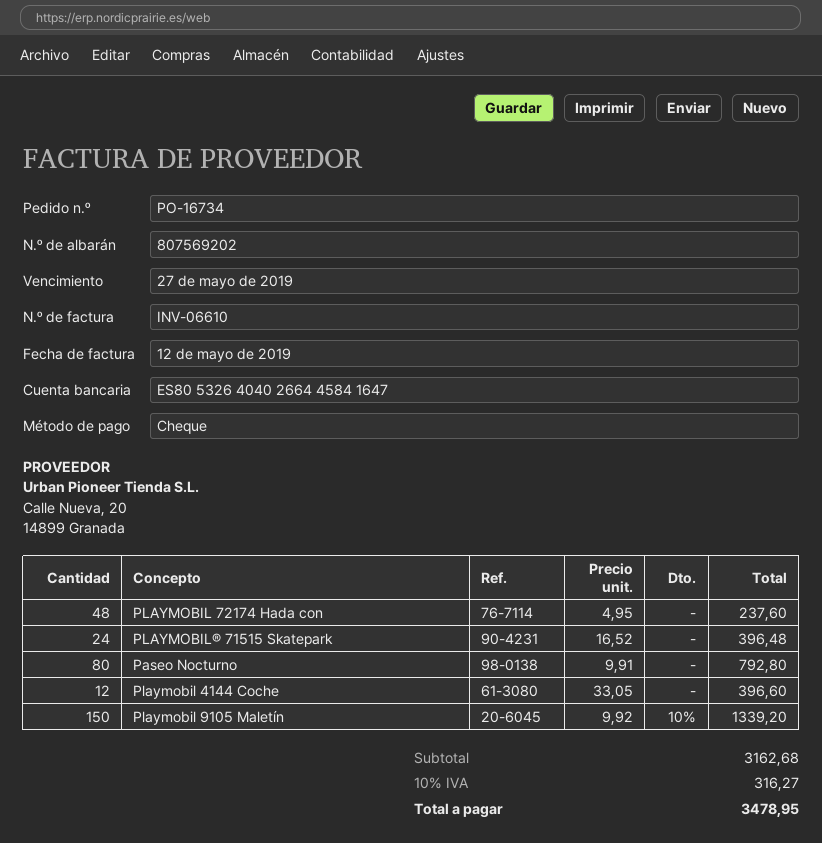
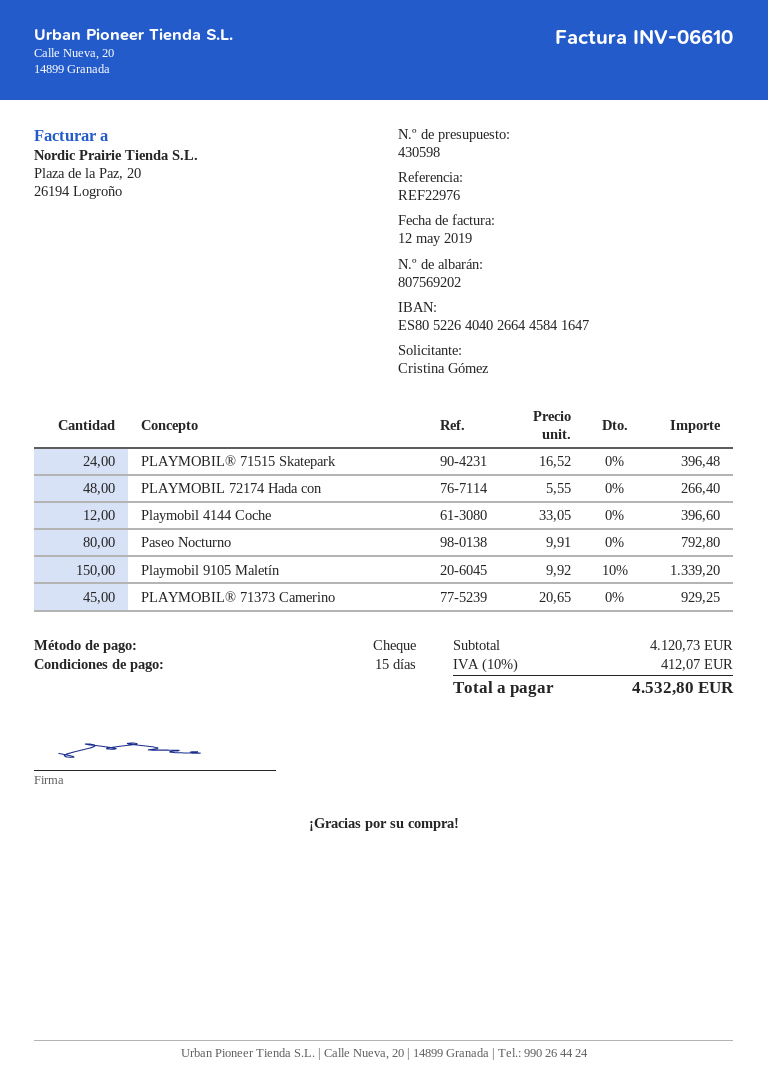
bank account: ES8053264040266445841647 -> ES8052264040266445841647
PLAYMOBIL 72174 Hada con: 48 x 4.95 = 237.60 -> 48 x 5.55 = 266.40
PLAYMOBIL® 71373 Camerino: none -> 45 x 20.65 = 929.25
subtotal: 3162.68 -> 4120.73
tax: 10% = 316.27 -> 10% = 412.07
total: 3478.95 -> 4532.80

